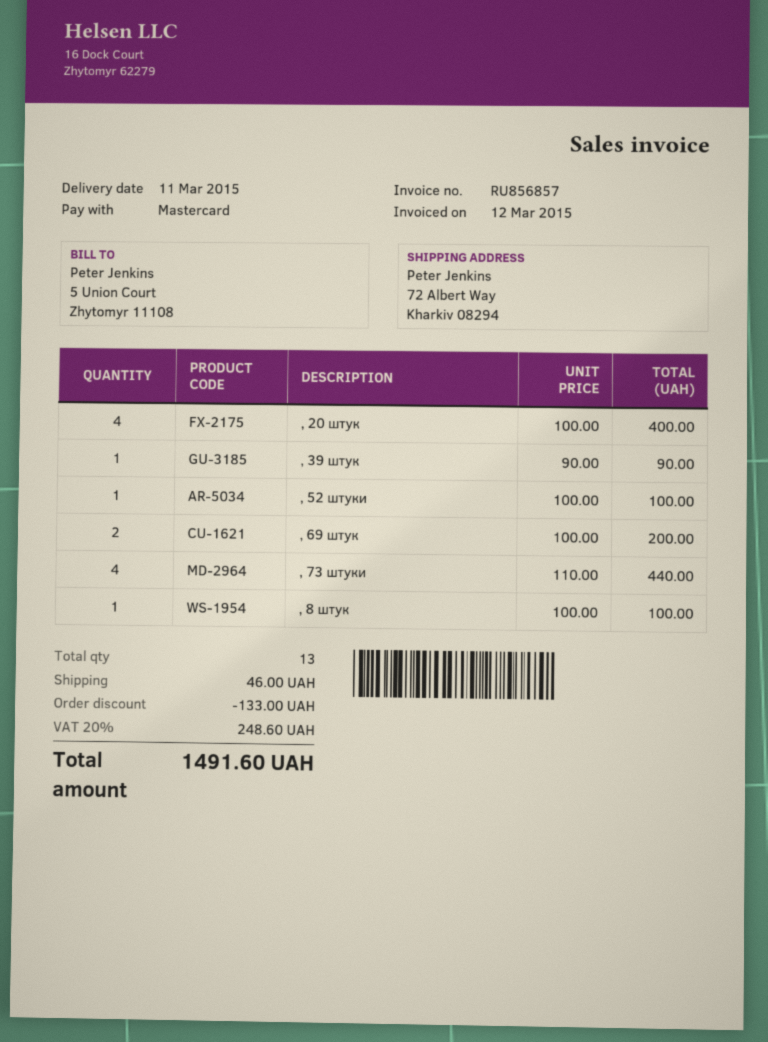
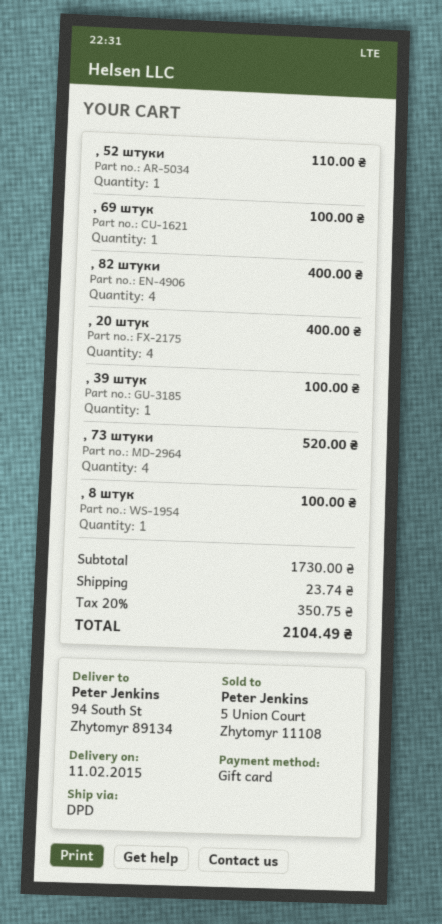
delivery date: 2015-03-11 -> 2015-02-11
payment method: Mastercard -> gift card
ship to: 72 Albert Way, Kharkiv 08294 -> 94 South St, Zhytomyr 89134
, 39 штук: 1 for 90.00 -> 1 for 100.00
, 52 штуки: 1 for 100.00 -> 1 for 110.00
, 69 штук: 2 for 200.00 -> 1 for 100.00
, 73 штуки: 4 for 440.00 -> 4 for 520.00
, 82 штуки: none -> 4 for 400.00
discount: 133.00 -> none
shipping: 46.00 -> 23.74
tax: 20% = 248.60 -> 20% = 350.75
total: 1491.60 -> 2104.49

